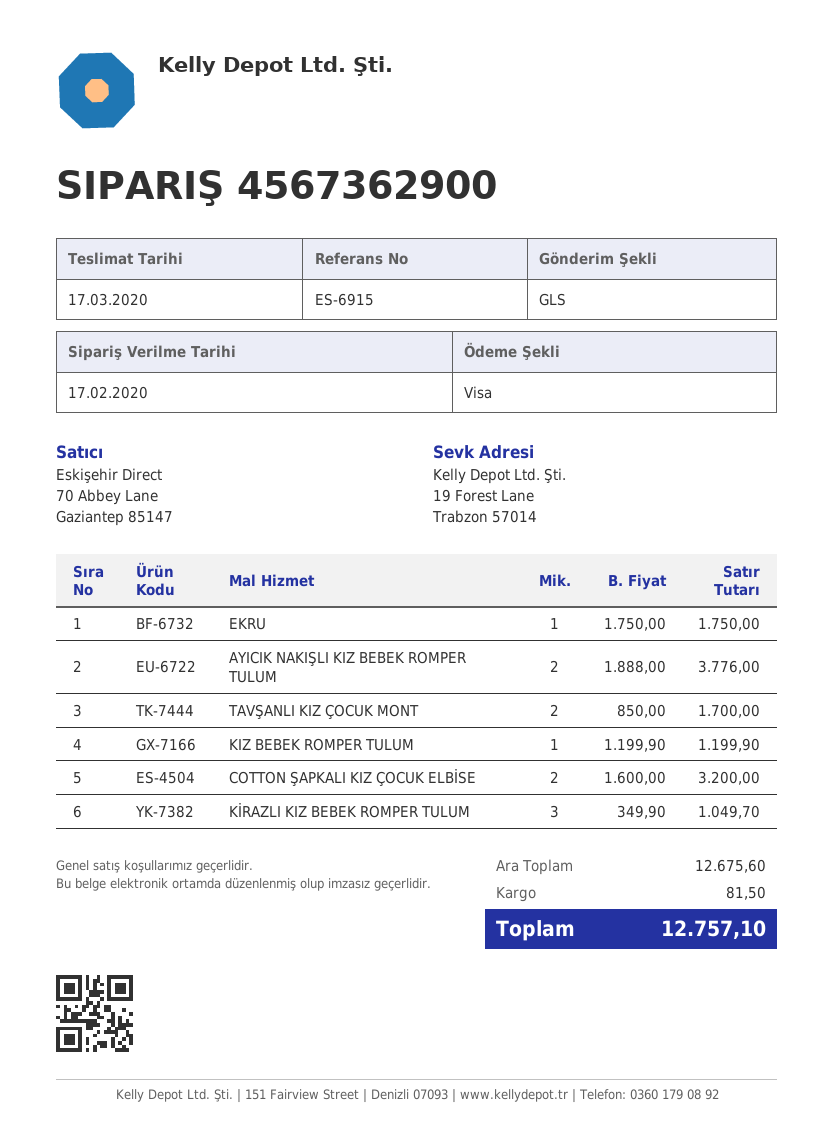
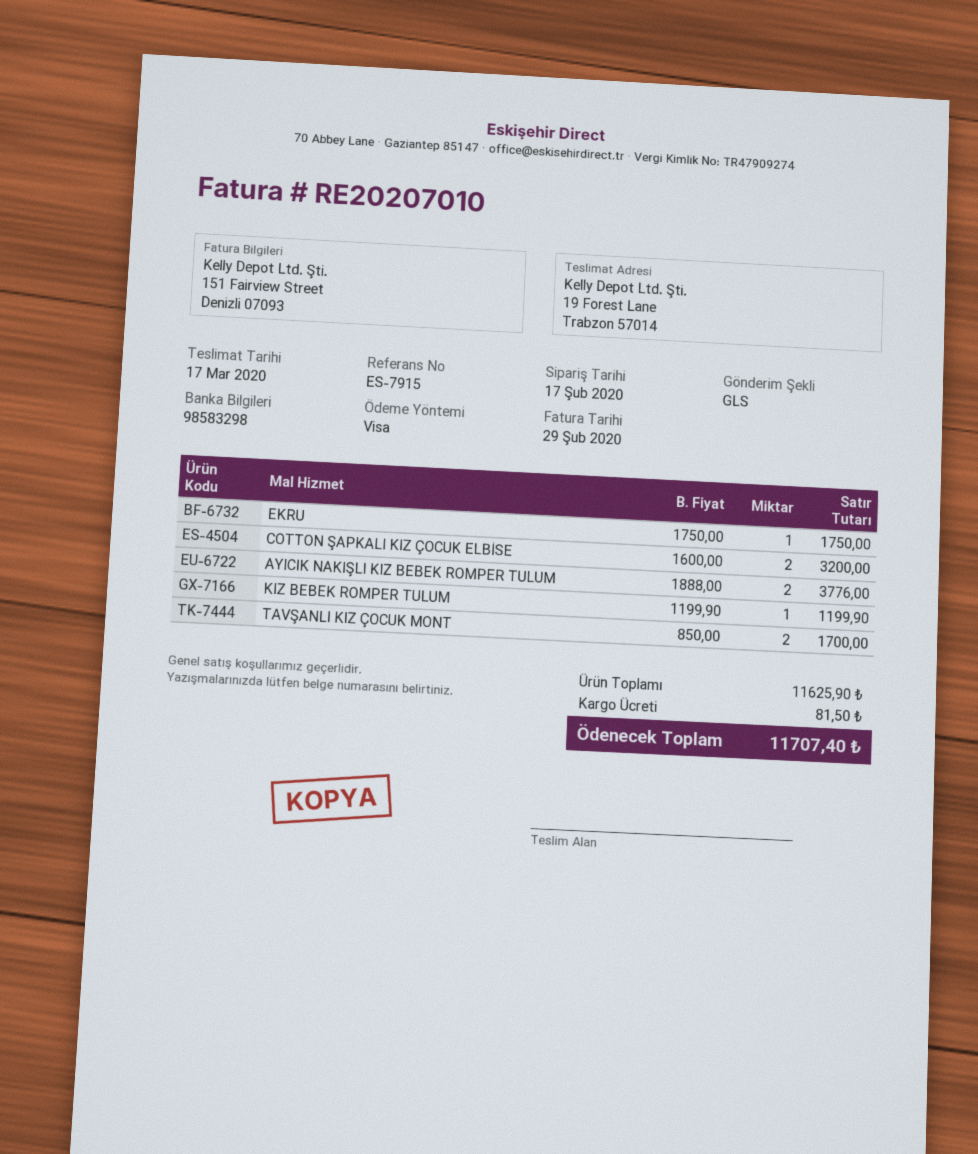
reference: ES-6915 -> ES-7915
KİRAZLI KIZ BEBEK ROMPER TULUM: 3 x 349.90 = 1049.70 -> none
subtotal: 12675.60 -> 11625.90
total: 12757.10 -> 11707.40

